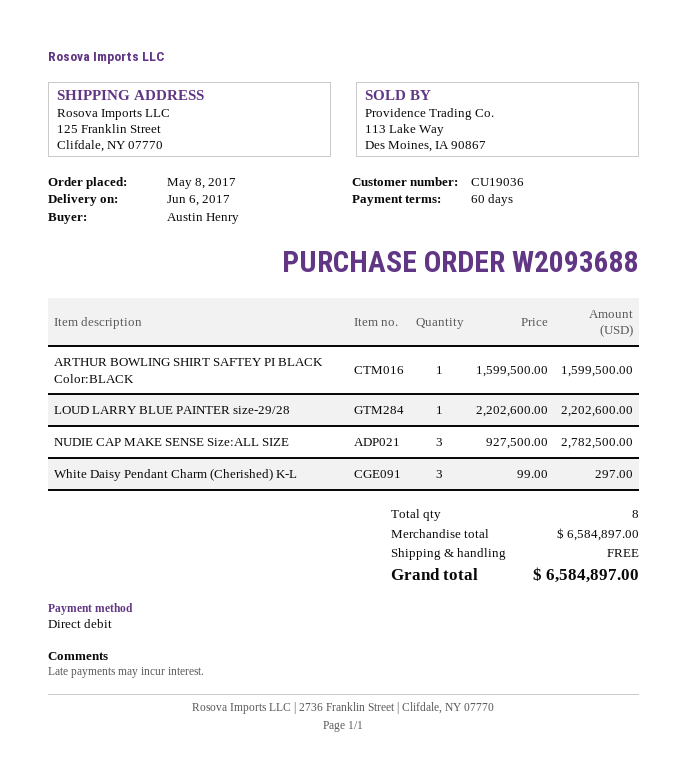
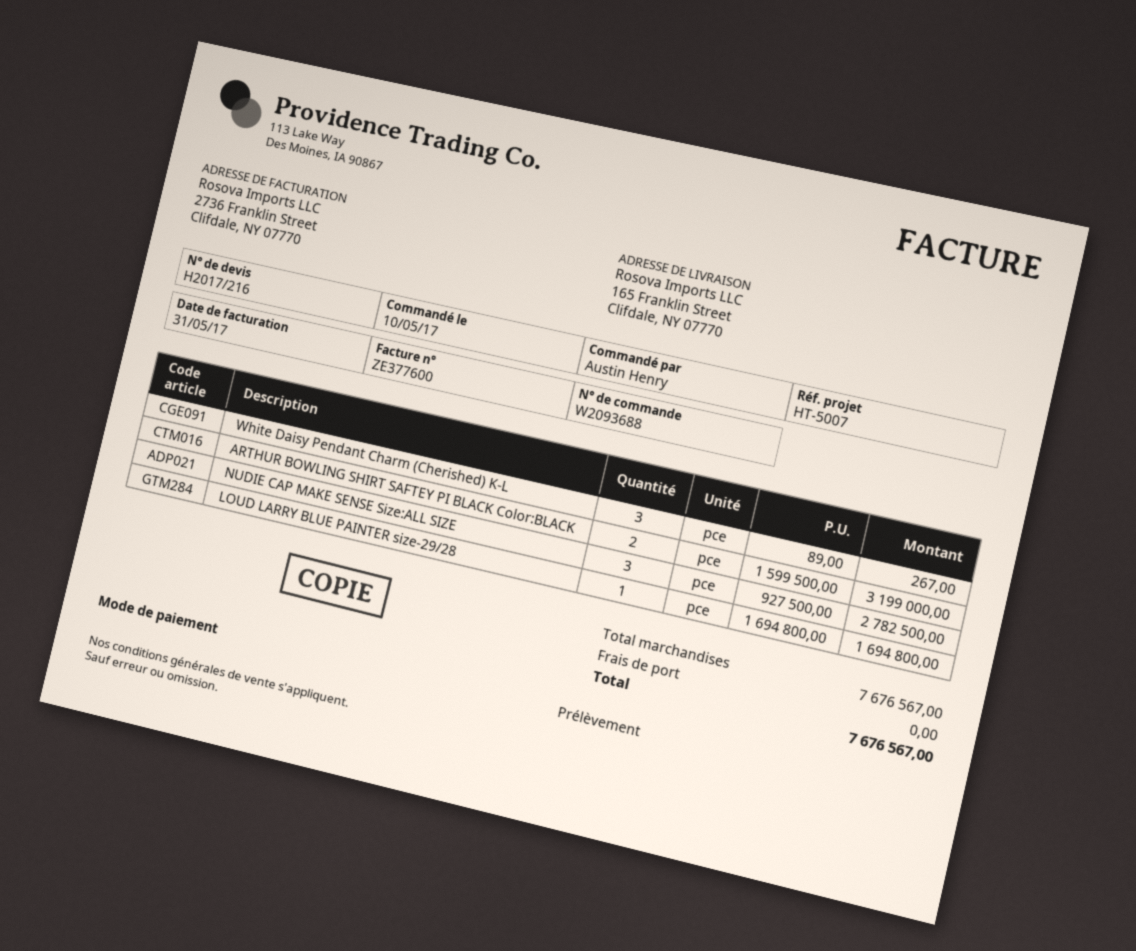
order date: 2017-05-08 -> 2017-05-10
ship to: 125 Franklin Street, Clifdale, NY 07770 -> 165 Franklin Street, Clifdale, NY 07770
ARTHUR BOWLING SHIRT SAFTEY PI BLACK Color:BLACK: 1 x 1599500.00 = 1599500.00 -> 2 x 1599500.00 = 3199000.00
LOUD LARRY BLUE PAINTER size-29/28: 1 x 2202600.00 = 2202600.00 -> 1 x 1694800.00 = 1694800.00
White Daisy Pendant Charm (Cherished) K-L: 3 x 99.00 = 297.00 -> 3 x 89.00 = 267.00
subtotal: 6584897.00 -> 7676567.00
total: 6584897.00 -> 7676567.00

